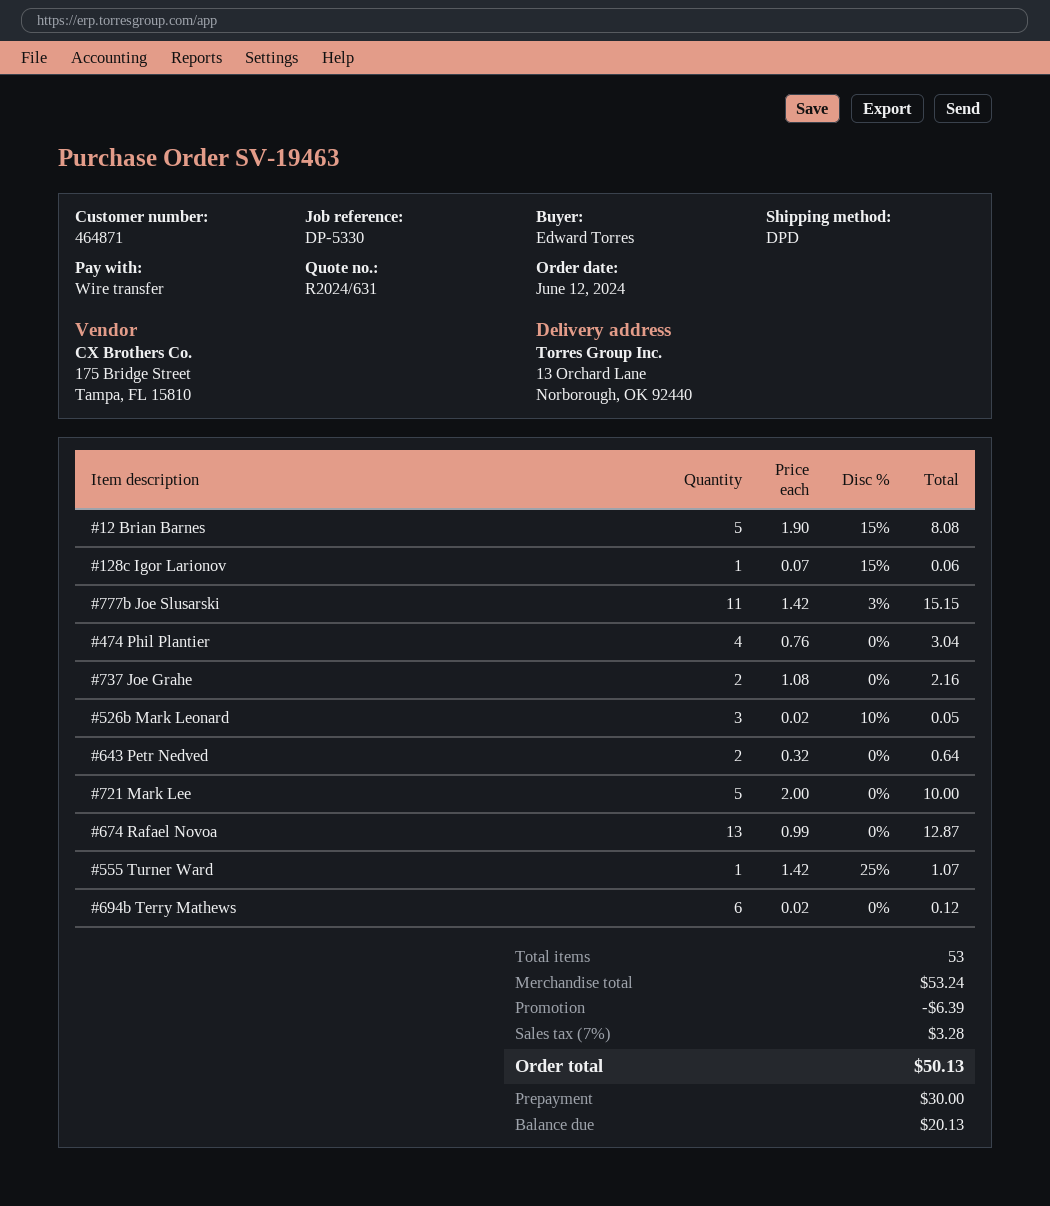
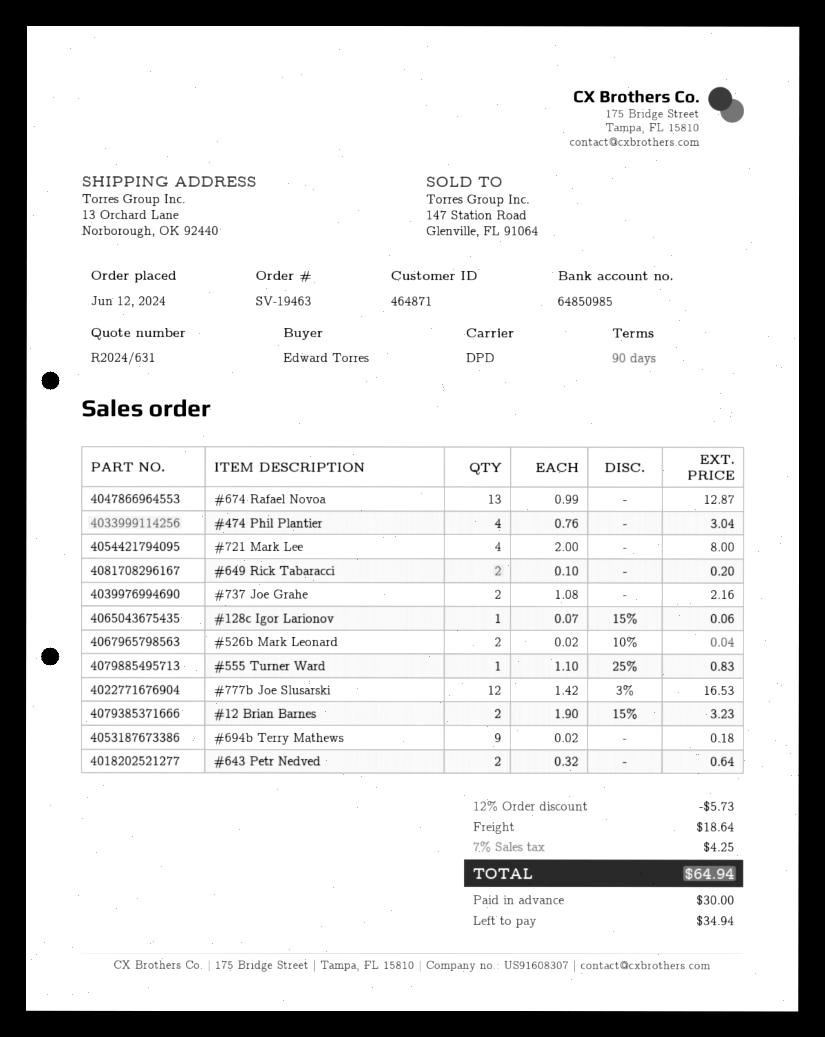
#12 Brian Barnes: 5 x 1.90 - 15% = 8.08 -> 2 x 1.90 - 15% = 3.23
#777b Joe Slusarski: 11 x 1.42 - 3% = 15.15 -> 12 x 1.42 - 3% = 16.53
#526b Mark Leonard: 3 x 0.02 - 10% = 0.05 -> 2 x 0.02 - 10% = 0.04
#721 Mark Lee: 5 x 2.00 = 10.00 -> 4 x 2.00 = 8.00
#555 Turner Ward: 1 x 1.42 - 25% = 1.07 -> 1 x 1.10 - 25% = 0.83
#694b Terry Mathews: 6 x 0.02 = 0.12 -> 9 x 0.02 = 0.18
#649 Rick Tabaracci: none -> 2 x 0.10 = 0.20
discount: 6.39 -> 5.73
shipping: none -> 18.64
tax: 7% = 3.28 -> 7% = 4.25
total: 50.13 -> 64.94
balance: 20.13 -> 34.94

